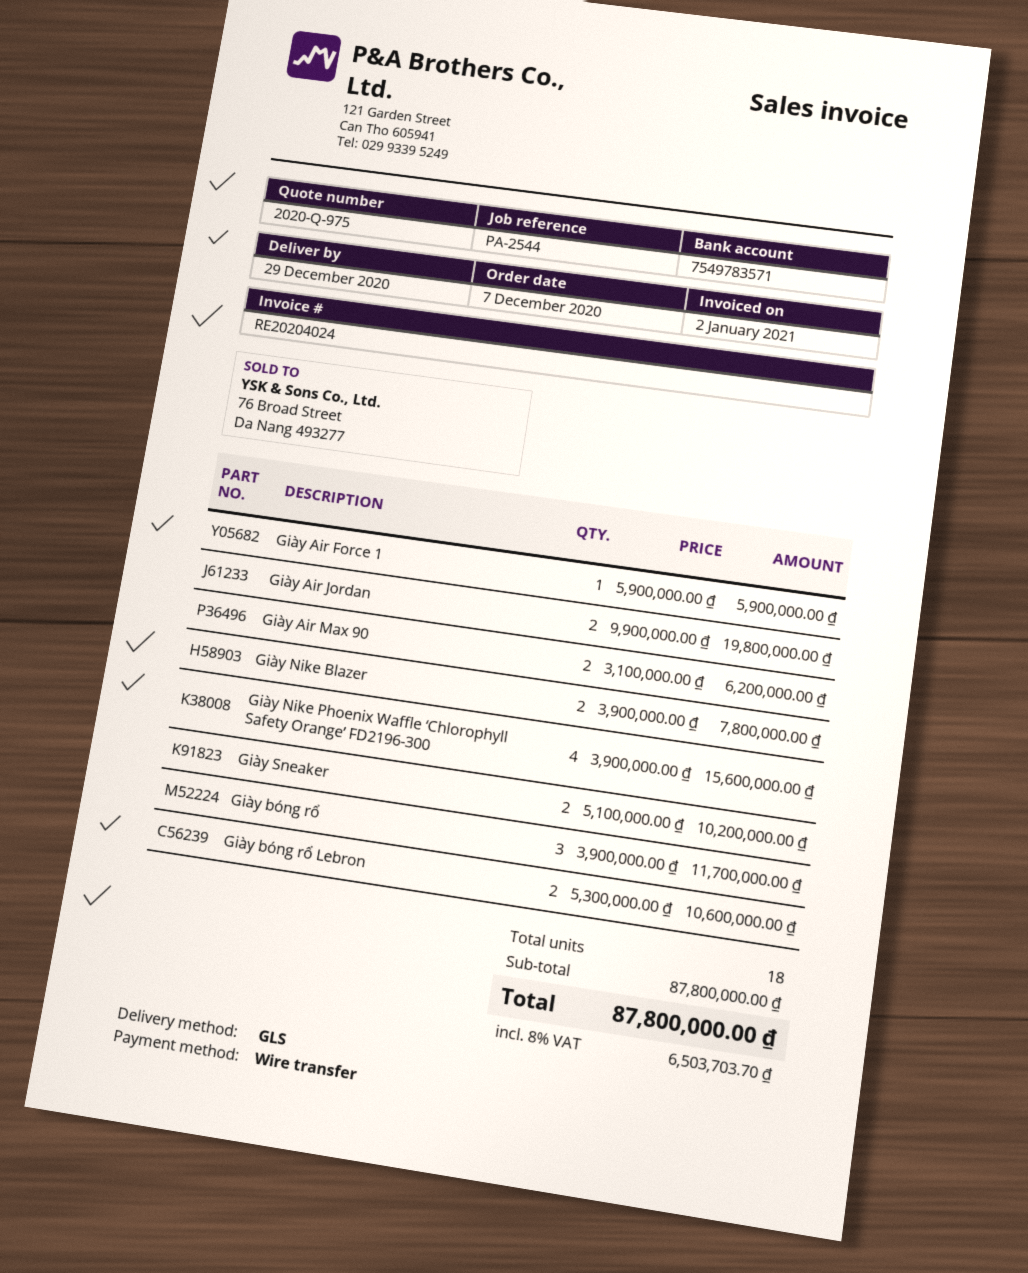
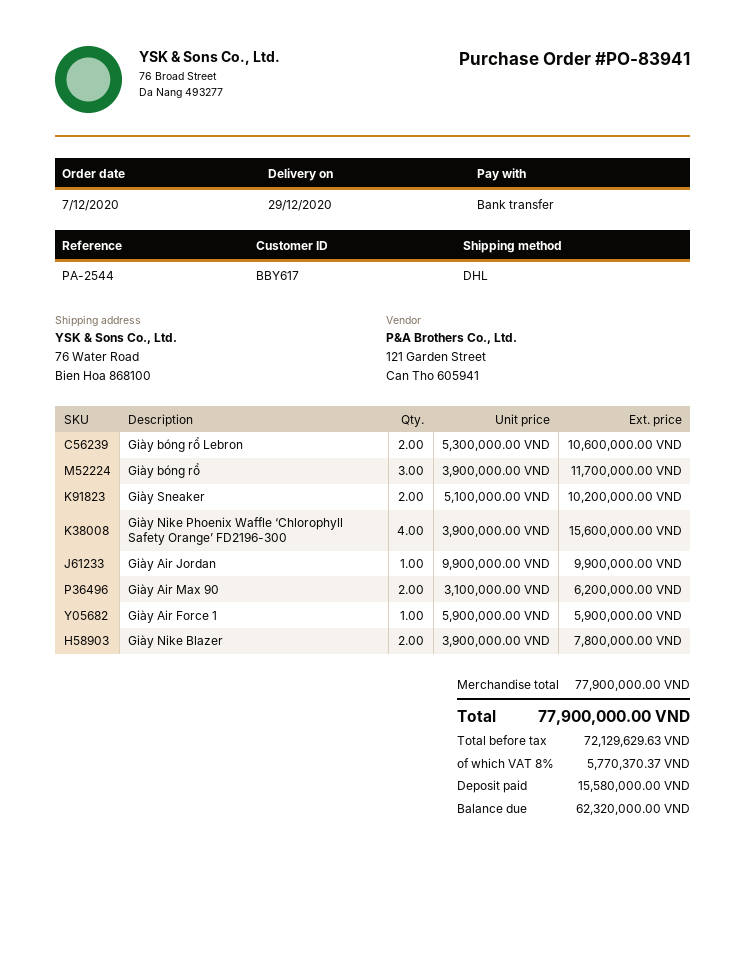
shipping method: GLS -> DHL
Giày Air Jordan: 2 x 9900000.00 = 19800000.00 -> 1 x 9900000.00 = 9900000.00
subtotal: 87800000.00 -> 77900000.00
tax: 8% = 6503703.70 -> 8% = 5770370.37
total: 87800000.00 -> 77900000.00

